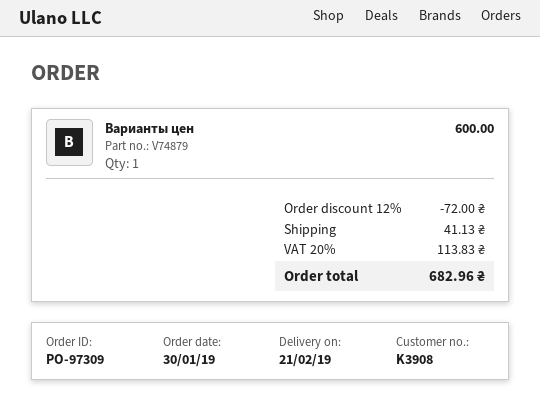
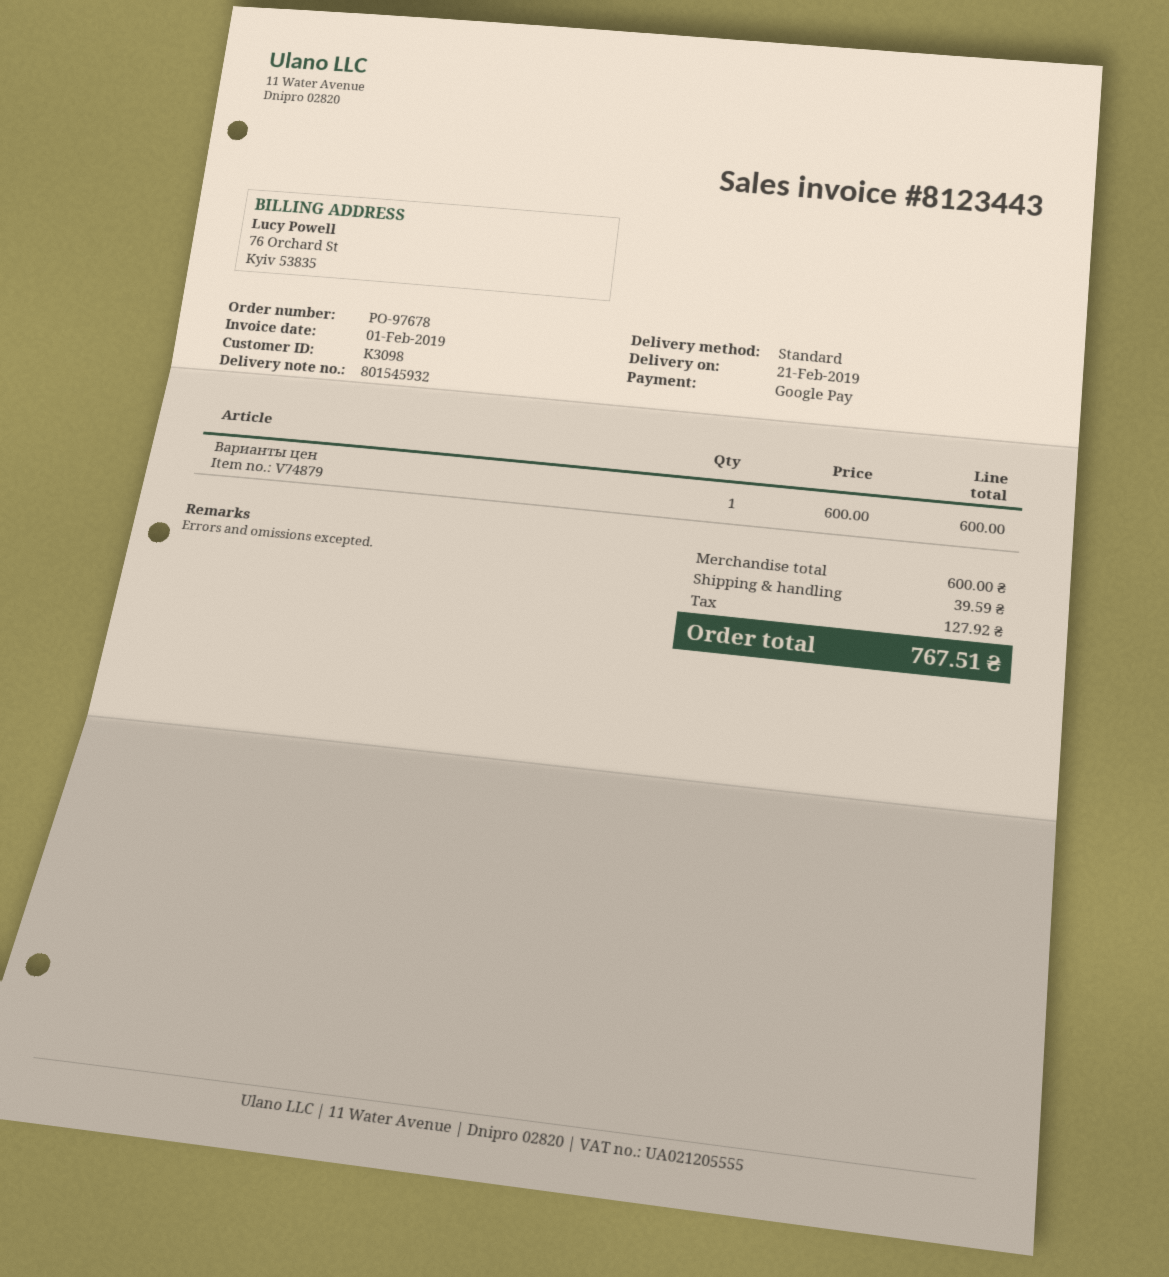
order number: PO-97309 -> PO-97678
customer number: K3908 -> K3098
discount: 12% = 72.00 -> none
shipping: 41.13 -> 39.59
tax: 113.83 -> 127.92
total: 682.96 -> 767.51

